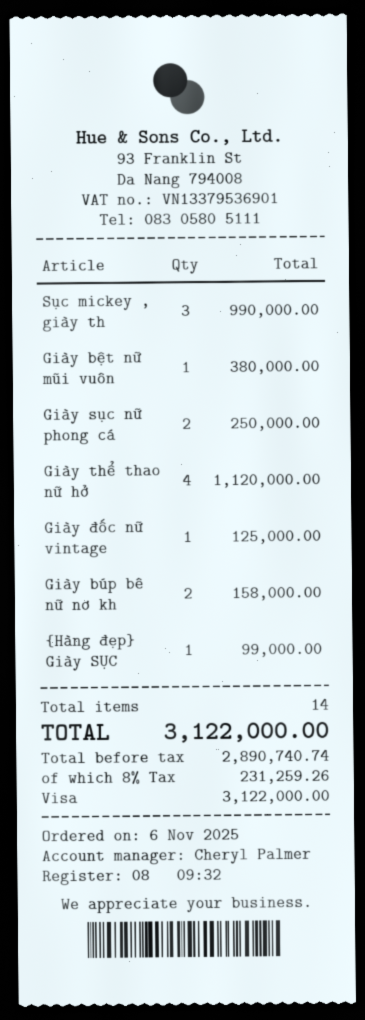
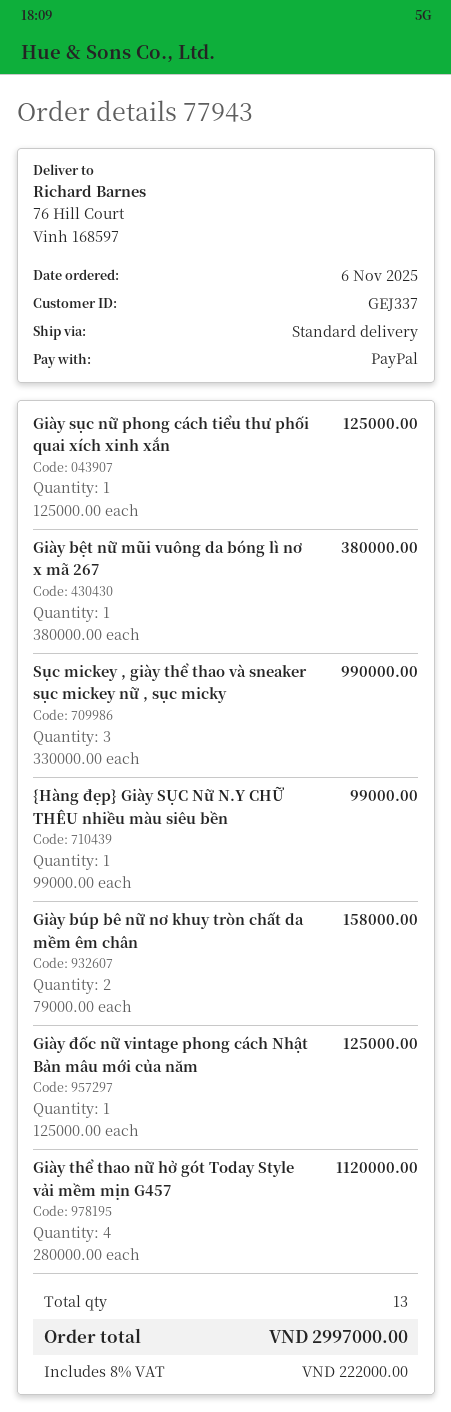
payment method: Visa -> PayPal
Giày sục nữ phong cá: 2 for 250000.00 -> 1 for 125000.00
total quantity: 14 -> 13
tax: 8% = 231259.26 -> 8% = 222000.00
total: 3122000.00 -> 2997000.00

